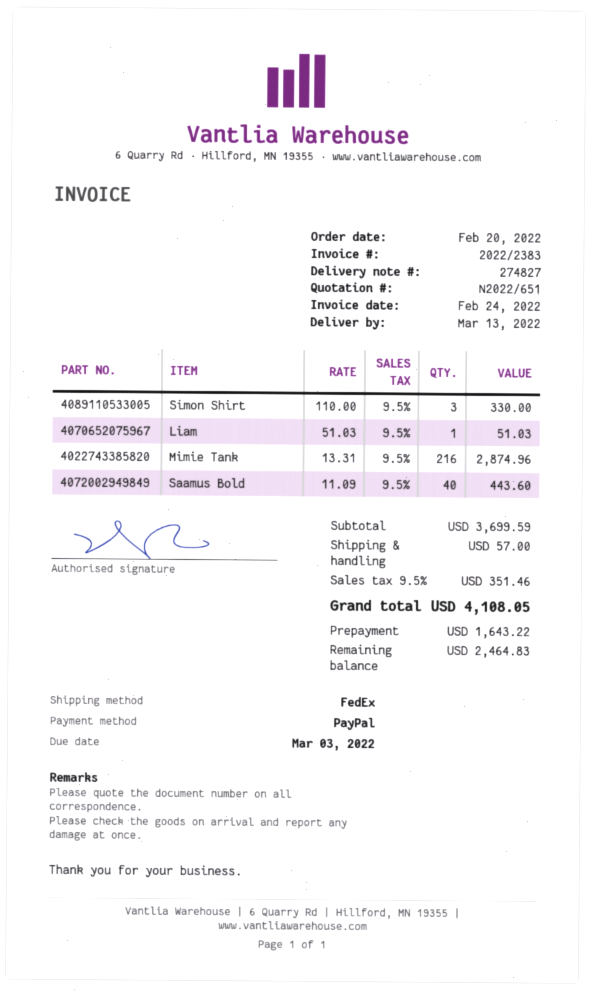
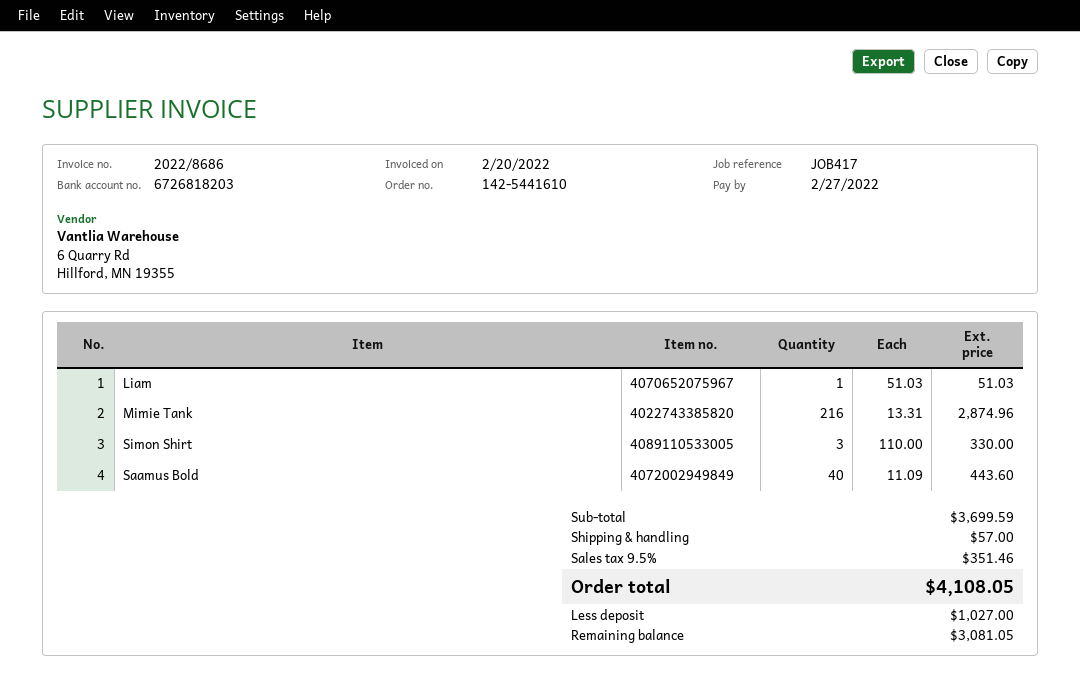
invoice number: 2022/2383 -> 2022/8686
invoice date: 2022-02-24 -> 2022-02-20
due date: 2022-03-03 -> 2022-02-27
deposit: 1643.22 -> 1027.00
balance: 2464.83 -> 3081.05

